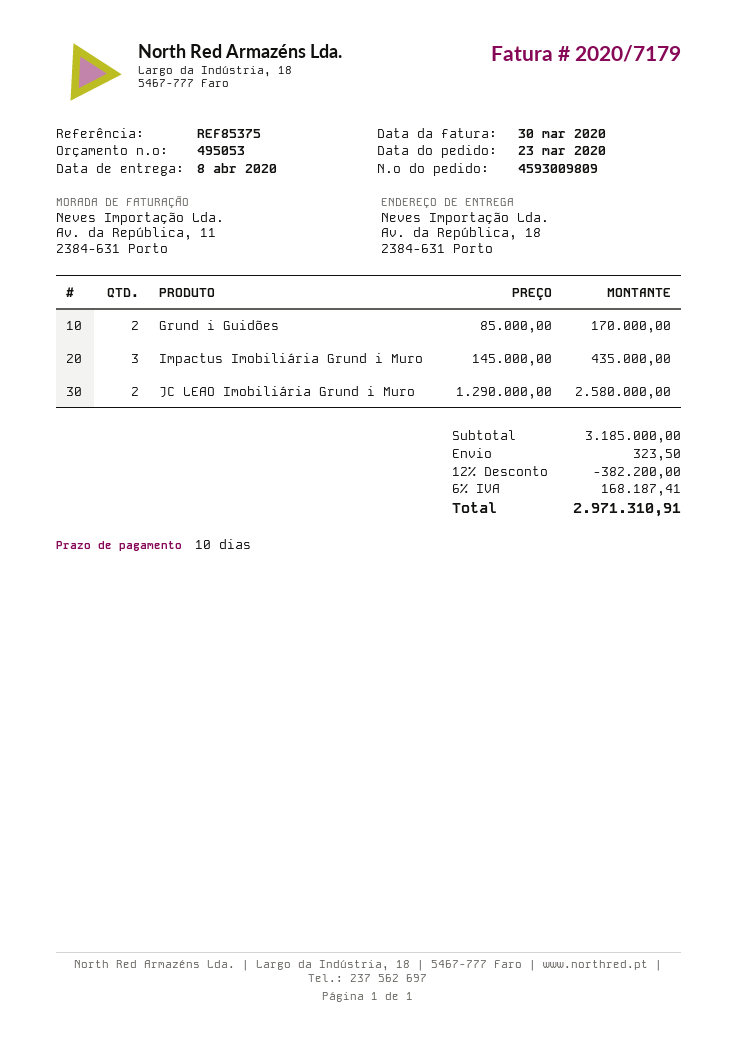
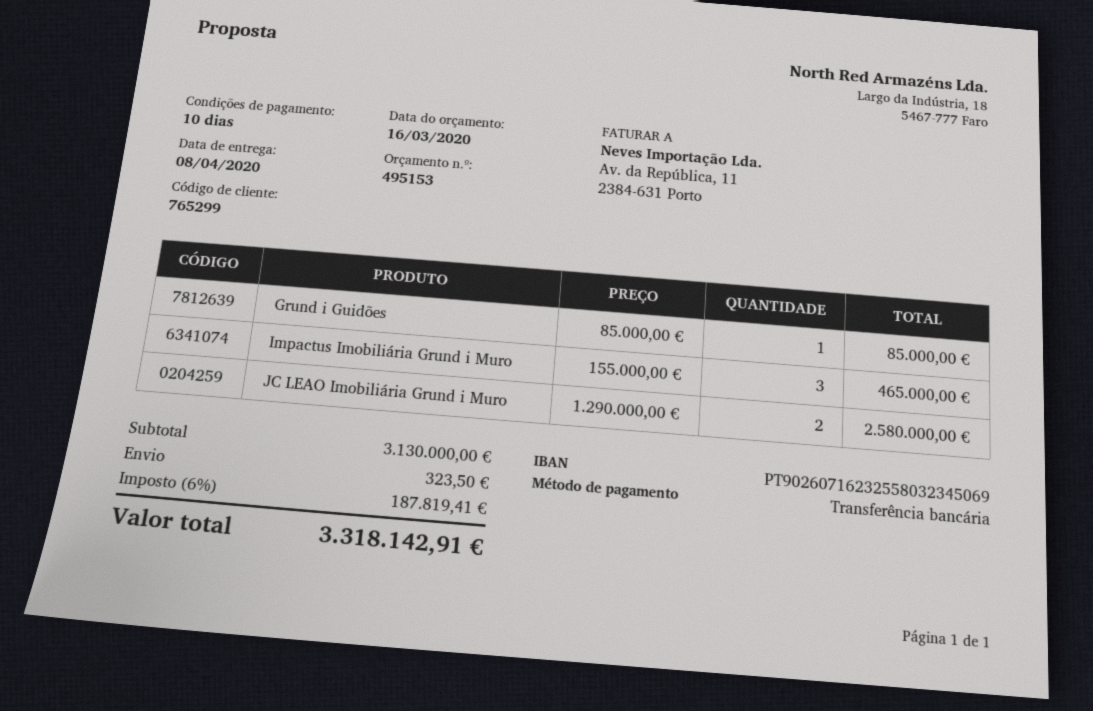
quote number: 495053 -> 495153
Grund i Guidões: 2 x 85000.00 = 170000.00 -> 1 x 85000.00 = 85000.00
Impactus Imobiliária Grund i Muro: 3 x 145000.00 = 435000.00 -> 3 x 155000.00 = 465000.00
subtotal: 3185000.00 -> 3130000.00
discount: 12% = 382200.00 -> none
tax: 6% = 168187.41 -> 6% = 187819.41
total: 2971310.91 -> 3318142.91

